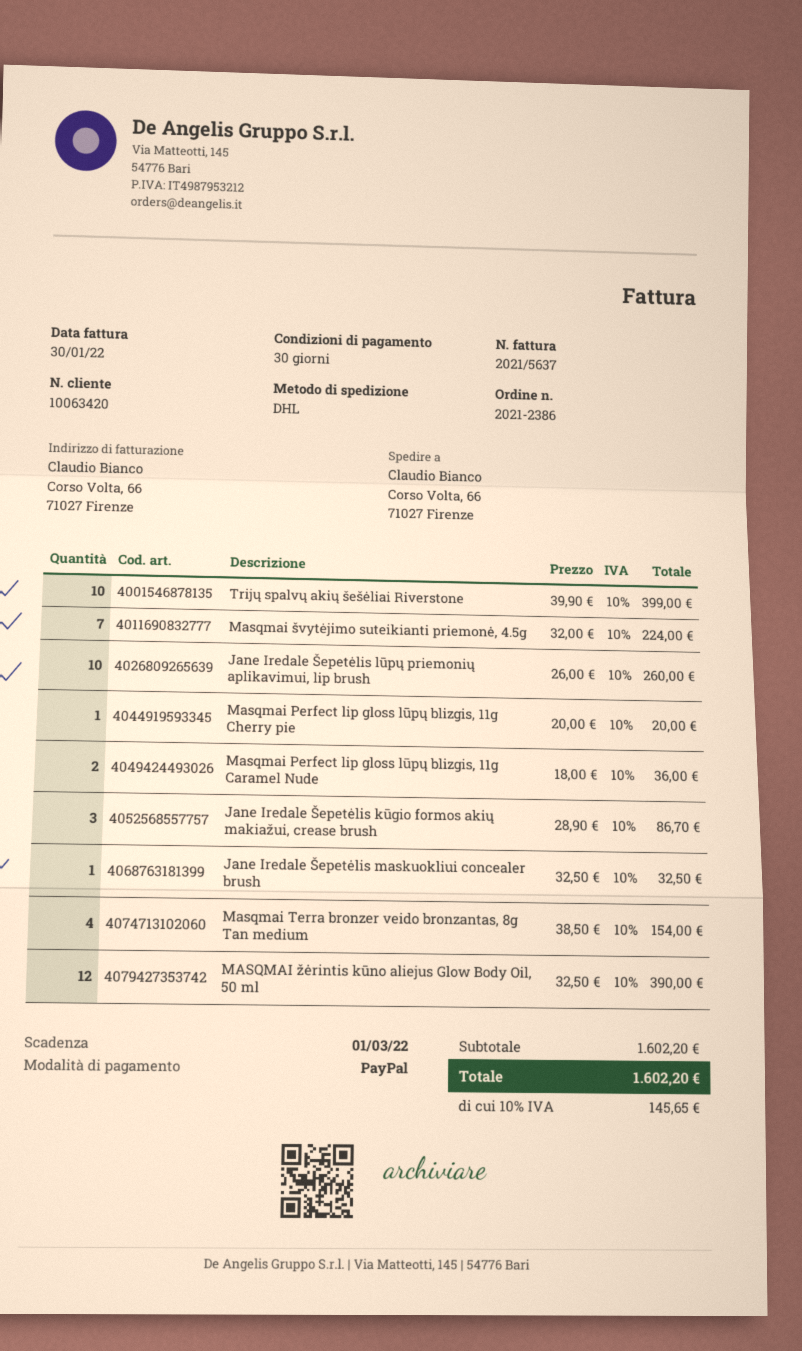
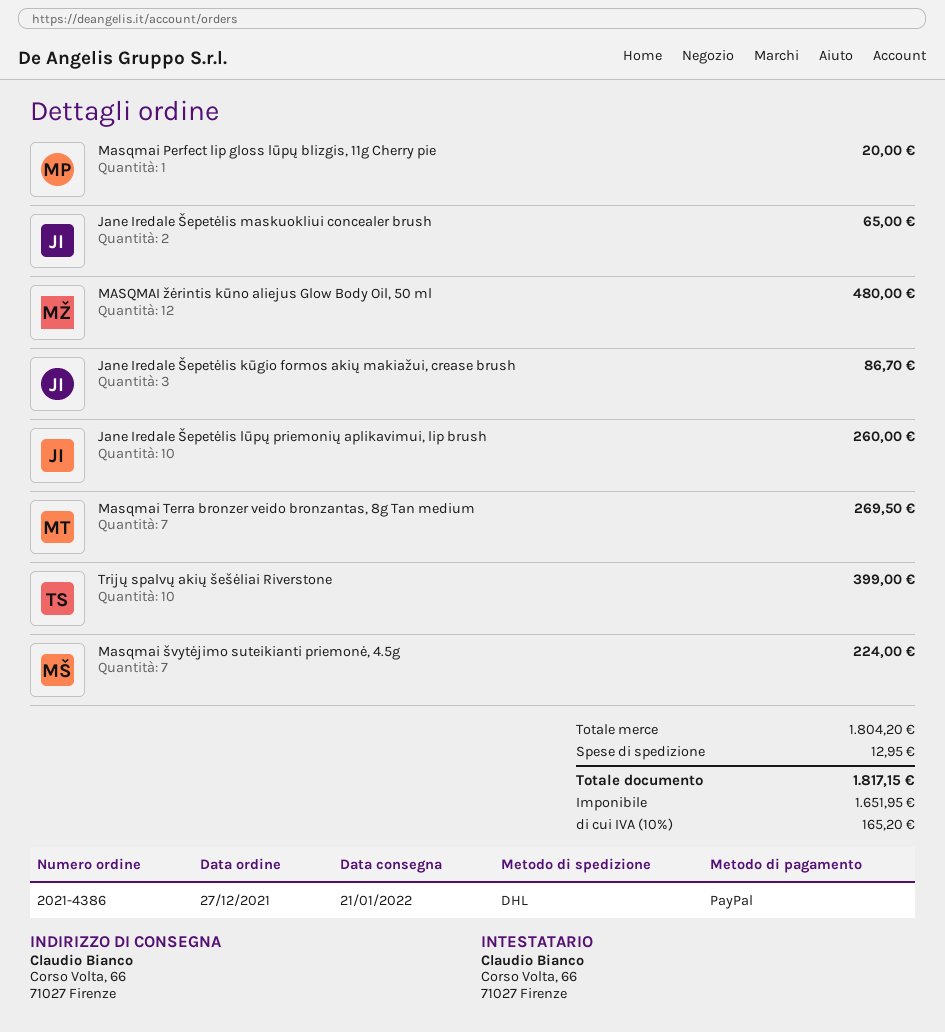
order number: 2021-2386 -> 2021-4386
Masqmai Perfect lip gloss lūpų blizgis, 11g Caramel Nude: 2 for 36.00 -> none
Jane Iredale Šepetėlis maskuokliui concealer brush: 1 for 32.50 -> 2 for 65.00
Masqmai Terra bronzer veido bronzantas, 8g Tan medium: 4 for 154.00 -> 7 for 269.50
MASQMAI žėrintis kūno aliejus Glow Body Oil, 50 ml: 12 for 390.00 -> 12 for 480.00
subtotal: 1602.20 -> 1804.20
shipping: none -> 12.95
tax: 10% = 145.65 -> 10% = 165.20
total: 1602.20 -> 1817.15

